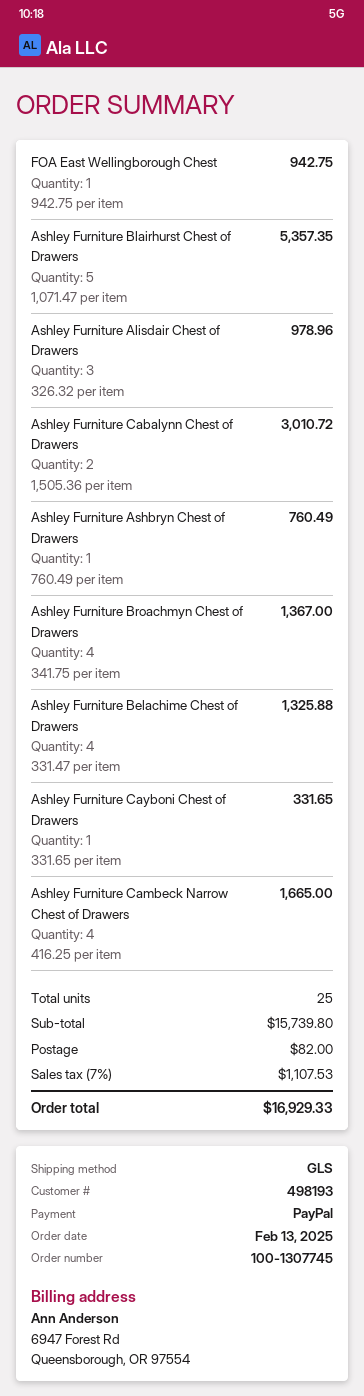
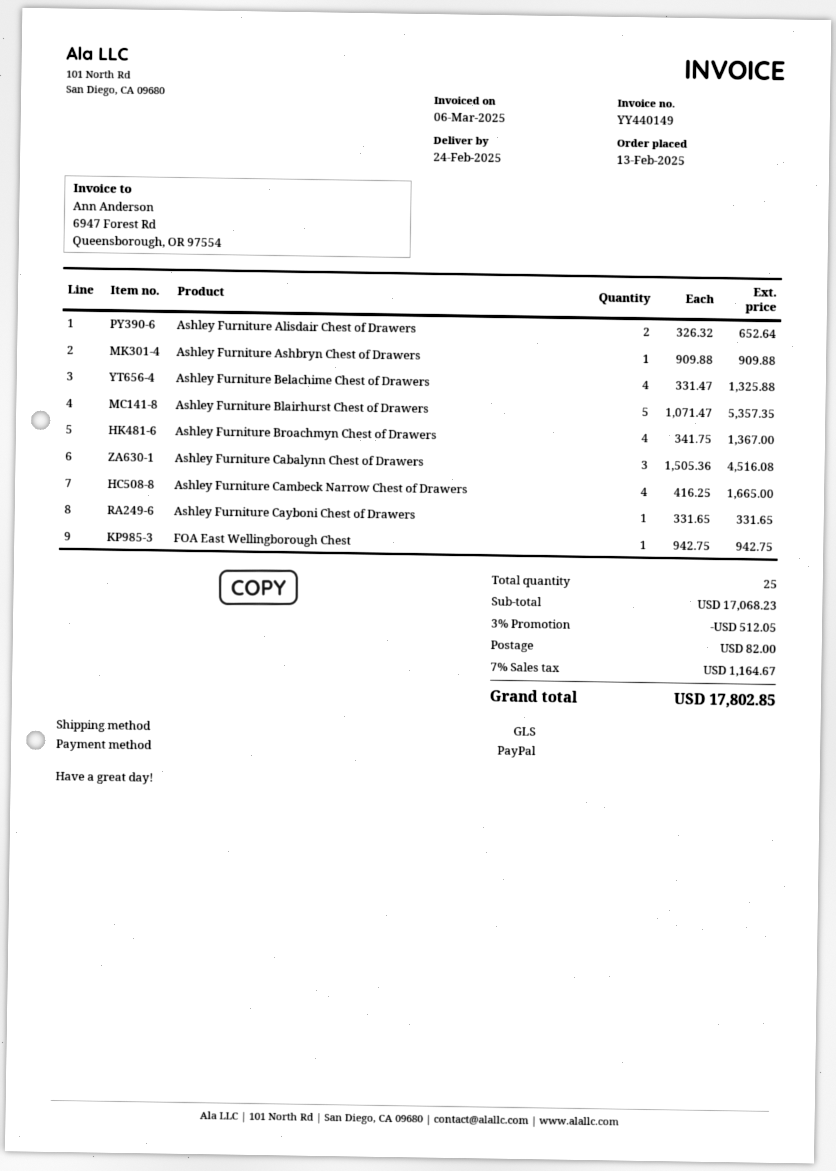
Ashley Furniture Alisdair Chest of Drawers: 3 x 326.32 = 978.96 -> 2 x 326.32 = 652.64
Ashley Furniture Cabalynn Chest of Drawers: 2 x 1505.36 = 3010.72 -> 3 x 1505.36 = 4516.08
Ashley Furniture Ashbryn Chest of Drawers: 1 x 760.49 = 760.49 -> 1 x 909.88 = 909.88
subtotal: 15739.80 -> 17068.23
discount: none -> 3% = 512.05
tax: 7% = 1107.53 -> 7% = 1164.67
total: 16929.33 -> 17802.85

